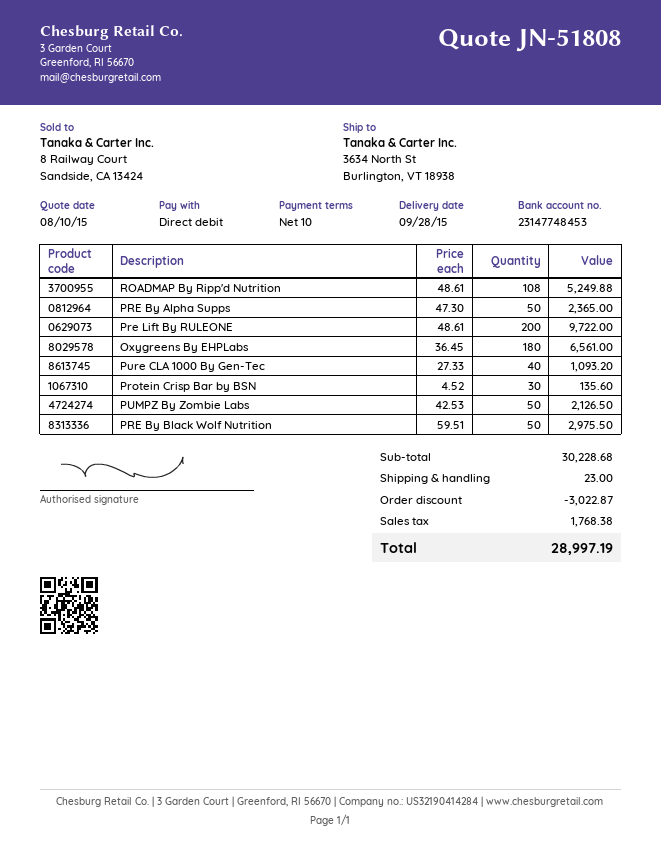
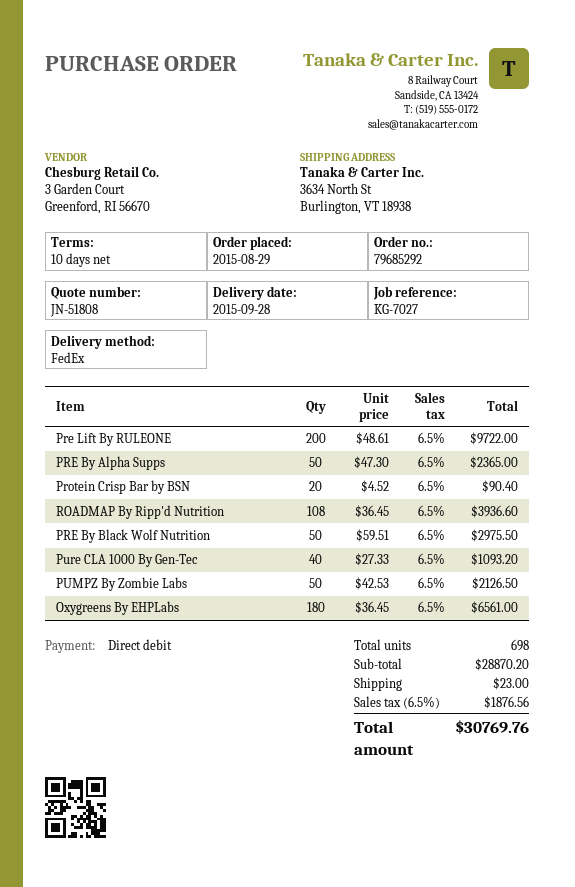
ROADMAP By Ripp'd Nutrition: 108 x 48.61 = 5249.88 -> 108 x 36.45 = 3936.60
Protein Crisp Bar by BSN: 30 x 4.52 = 135.60 -> 20 x 4.52 = 90.40
subtotal: 30228.68 -> 28870.20
discount: 3022.87 -> none
tax: 1768.38 -> 1876.56
total: 28997.19 -> 30769.76

